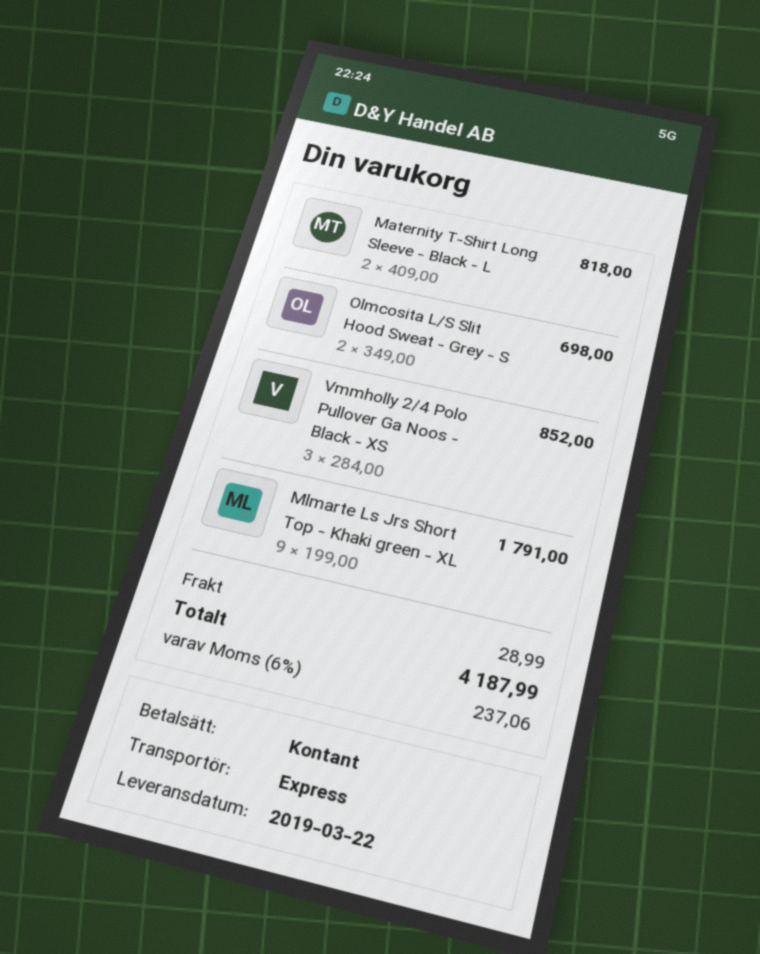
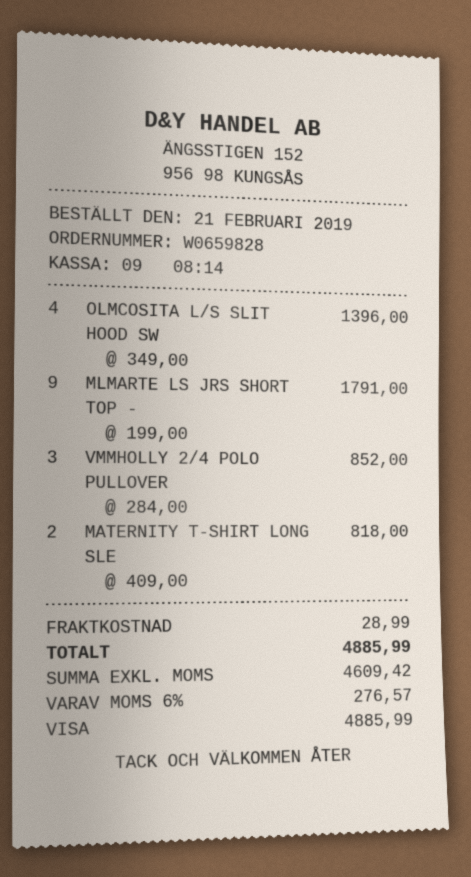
payment method: cash -> Visa
Olmcosita L/S Slit Hood Sweat - Grey - S: 2 x 349.00 = 698.00 -> 4 x 349.00 = 1396.00
tax: 6% = 237.06 -> 6% = 276.57
total: 4187.99 -> 4885.99

